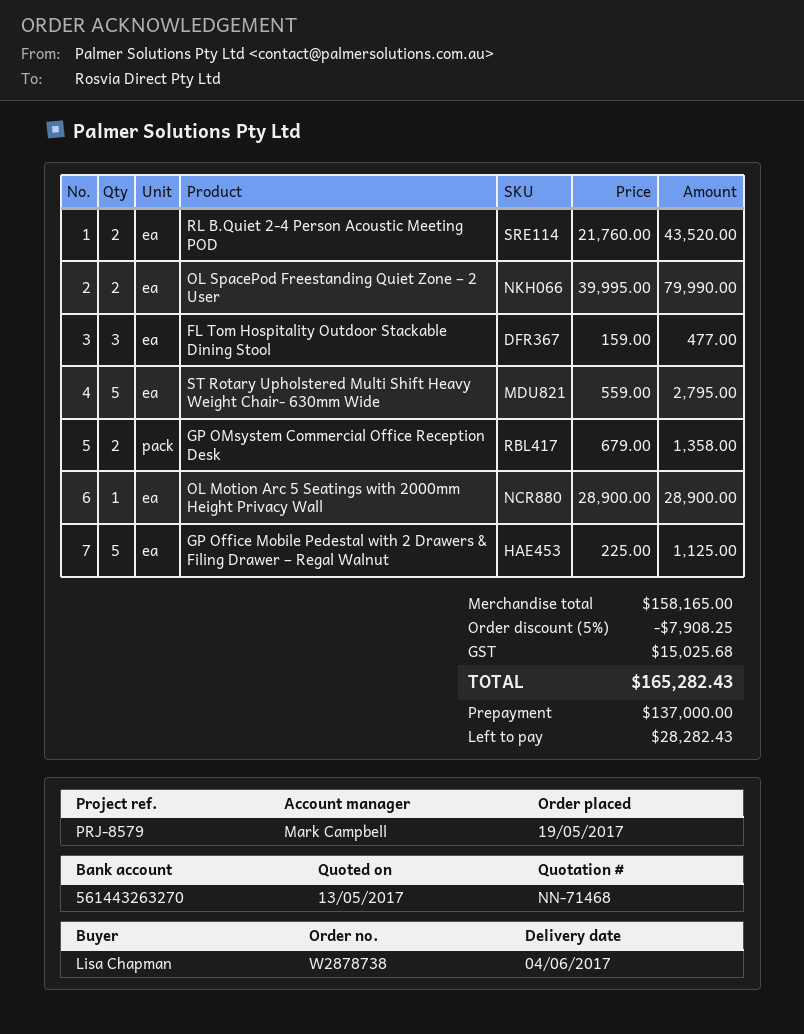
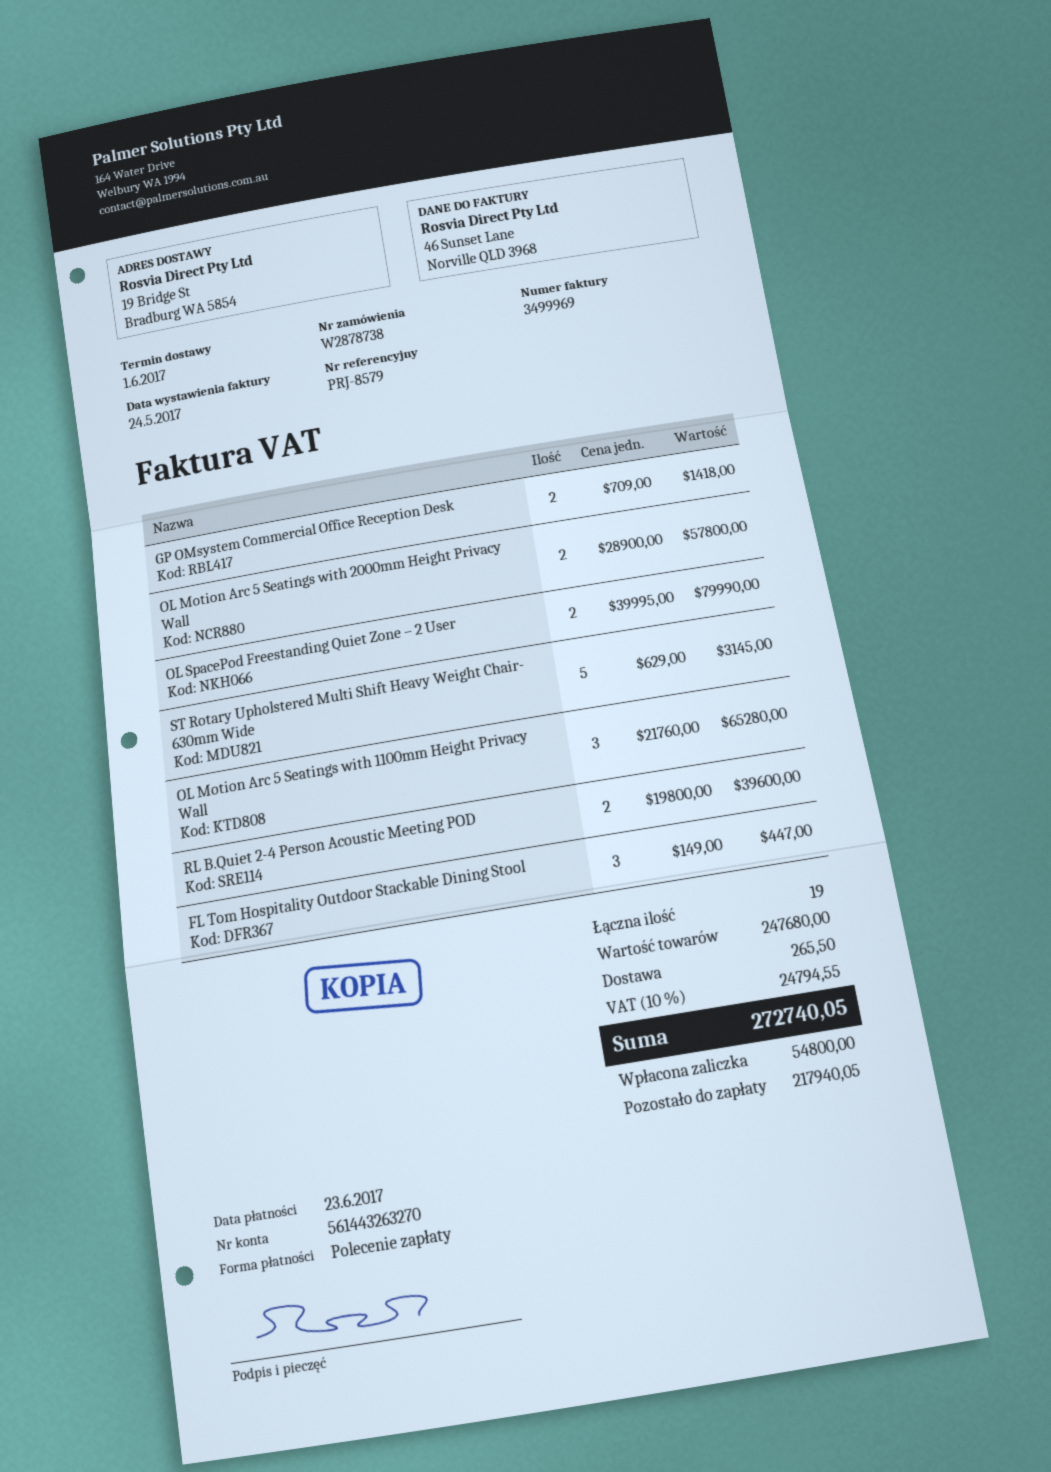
delivery date: 2017-06-04 -> 2017-06-01
RL B.Quiet 2-4 Person Acoustic Meeting POD: 2 x 21760.00 = 43520.00 -> 2 x 19800.00 = 39600.00
FL Tom Hospitality Outdoor Stackable Dining Stool: 3 x 159.00 = 477.00 -> 3 x 149.00 = 447.00
ST Rotary Upholstered Multi Shift Heavy Weight Chair- 630mm Wide: 5 x 559.00 = 2795.00 -> 5 x 629.00 = 3145.00
GP OMsystem Commercial Office Reception Desk: 2 x 679.00 = 1358.00 -> 2 x 709.00 = 1418.00
OL Motion Arc 5 Seatings with 2000mm Height Privacy Wall: 1 x 28900.00 = 28900.00 -> 2 x 28900.00 = 57800.00
GP Office Mobile Pedestal with 2 Drawers & Filing Drawer – Regal Walnut: 5 x 225.00 = 1125.00 -> none
OL Motion Arc 5 Seatings with 1100mm Height Privacy Wall: none -> 3 x 21760.00 = 65280.00
subtotal: 158165.00 -> 247680.00
discount: 5% = 7908.25 -> none
shipping: none -> 265.50
tax: 15025.68 -> 24794.55
total: 165282.43 -> 272740.05
deposit: 137000.00 -> 54800.00
balance: 28282.43 -> 217940.05

